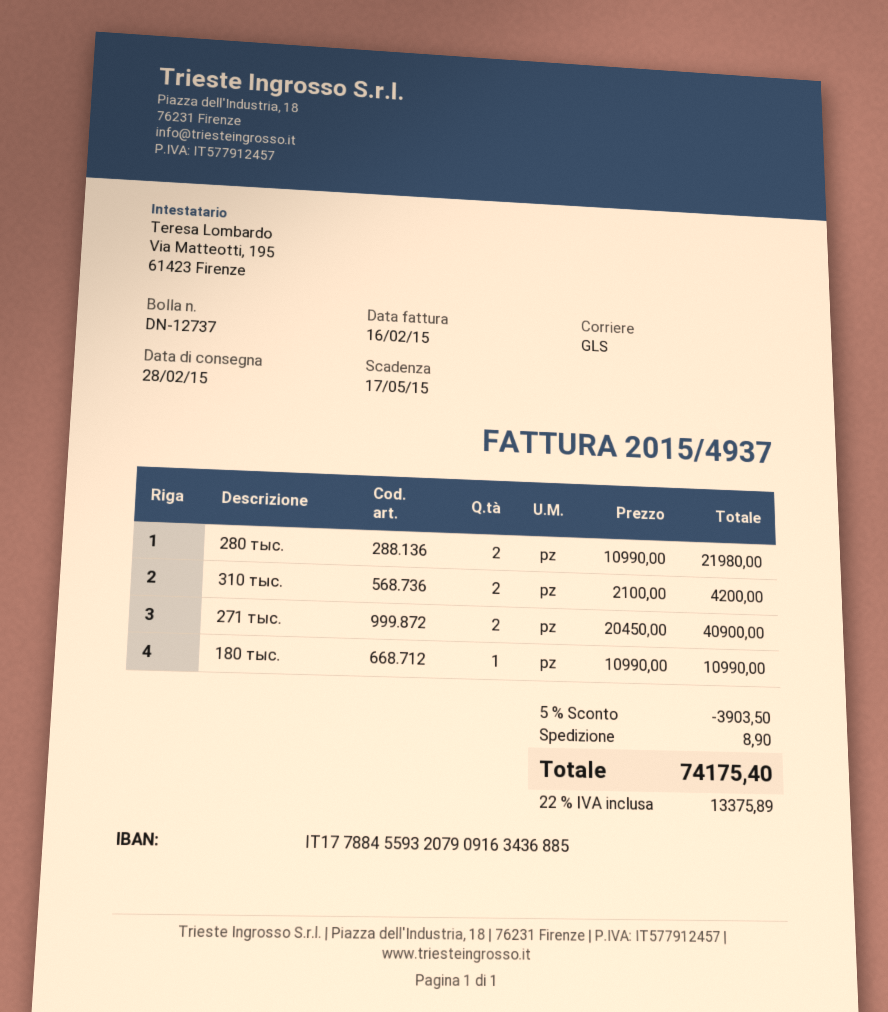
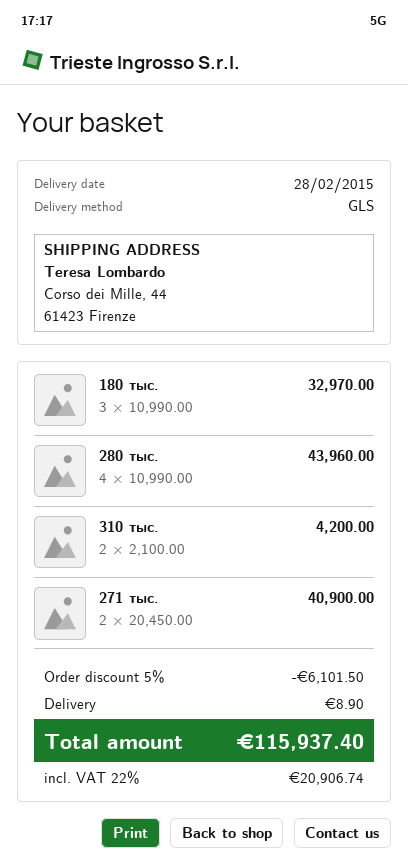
280 тыс.: 2 x 10990.00 = 21980.00 -> 4 x 10990.00 = 43960.00
180 тыс.: 1 x 10990.00 = 10990.00 -> 3 x 10990.00 = 32970.00
discount: 5% = 3903.50 -> 5% = 6101.50
tax: 22% = 13375.89 -> 22% = 20906.74
total: 74175.40 -> 115937.40

